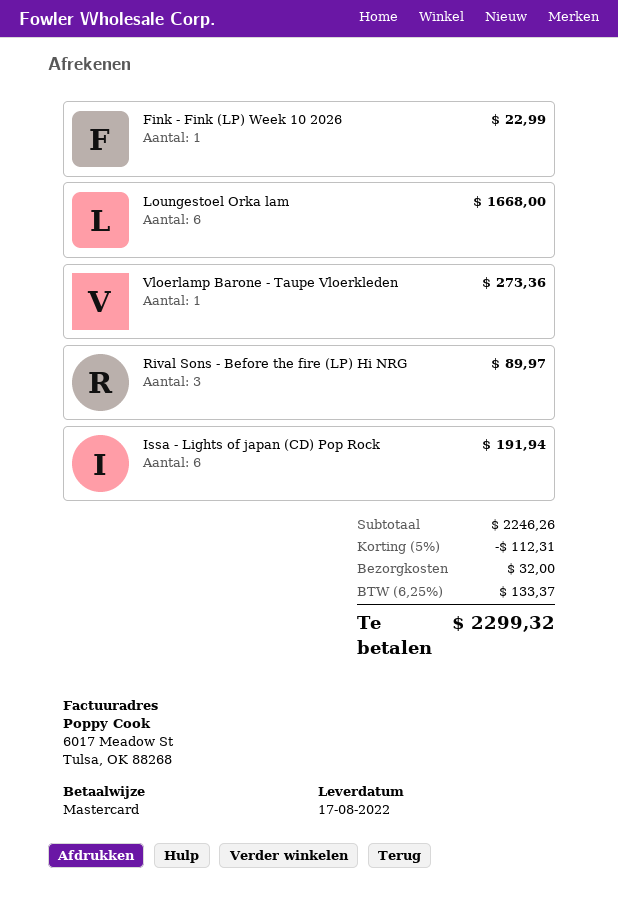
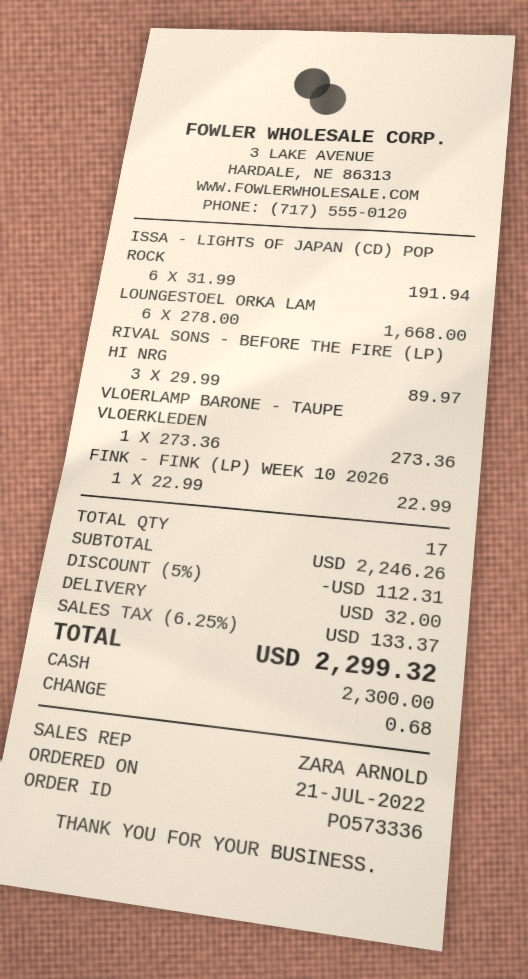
payment method: Mastercard -> cash

